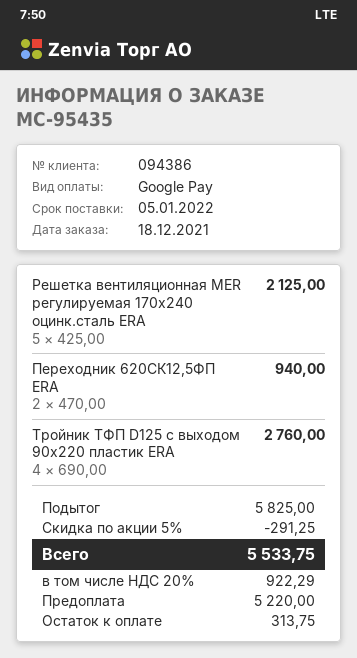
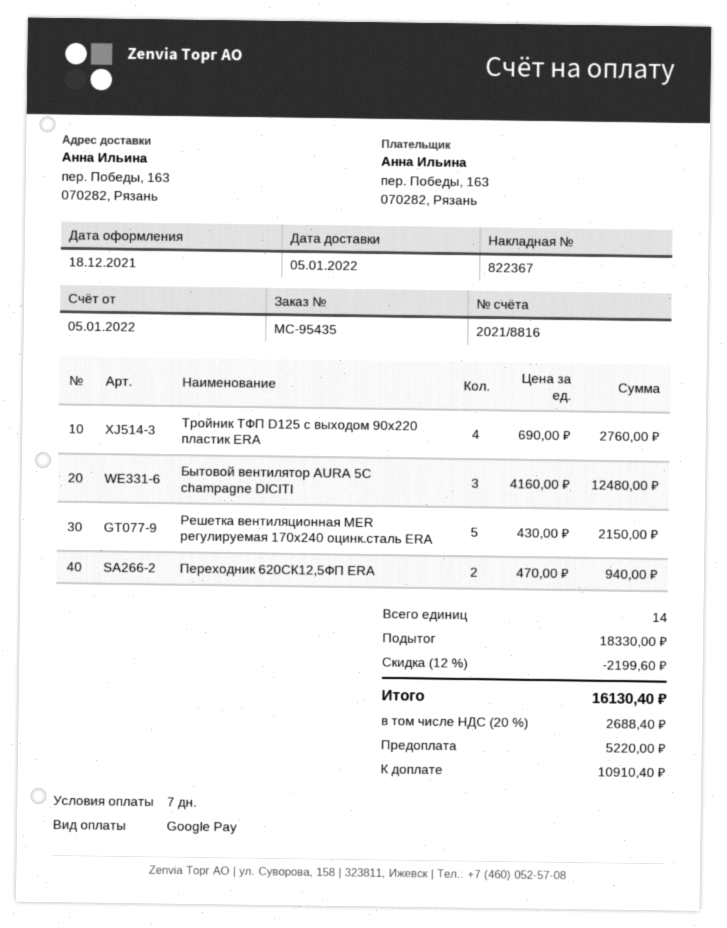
Решетка вентиляционная MER регулируемая 170х240 оцинк.сталь ERA: 5 x 425.00 = 2125.00 -> 5 x 430.00 = 2150.00
Бытовой вентилятор AURA 5C champagne DICITI: none -> 3 x 4160.00 = 12480.00
subtotal: 5825.00 -> 18330.00
discount: 5% = 291.25 -> 12% = 2199.60
tax: 20% = 922.29 -> 20% = 2688.40
total: 5533.75 -> 16130.40
balance: 313.75 -> 10910.40

